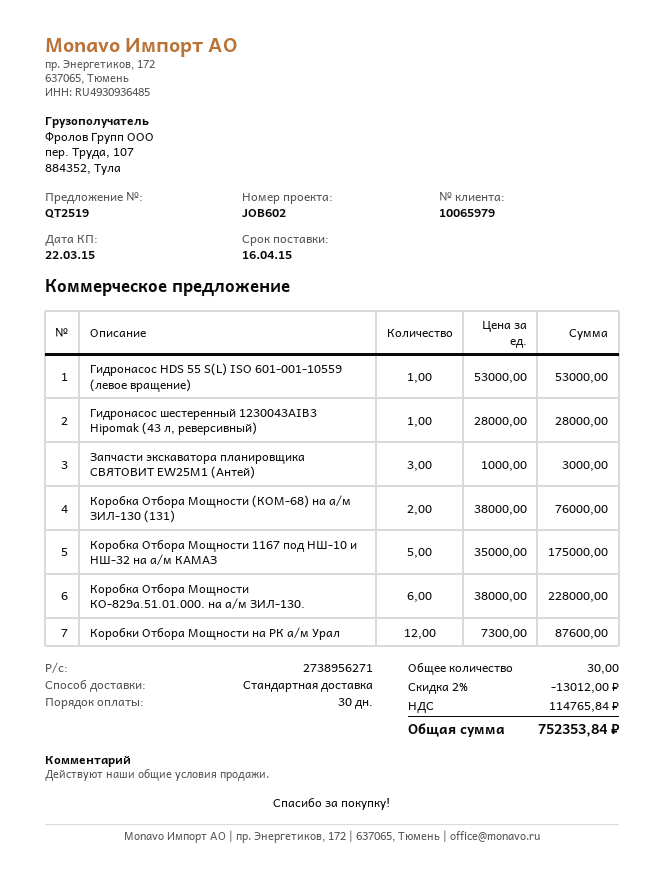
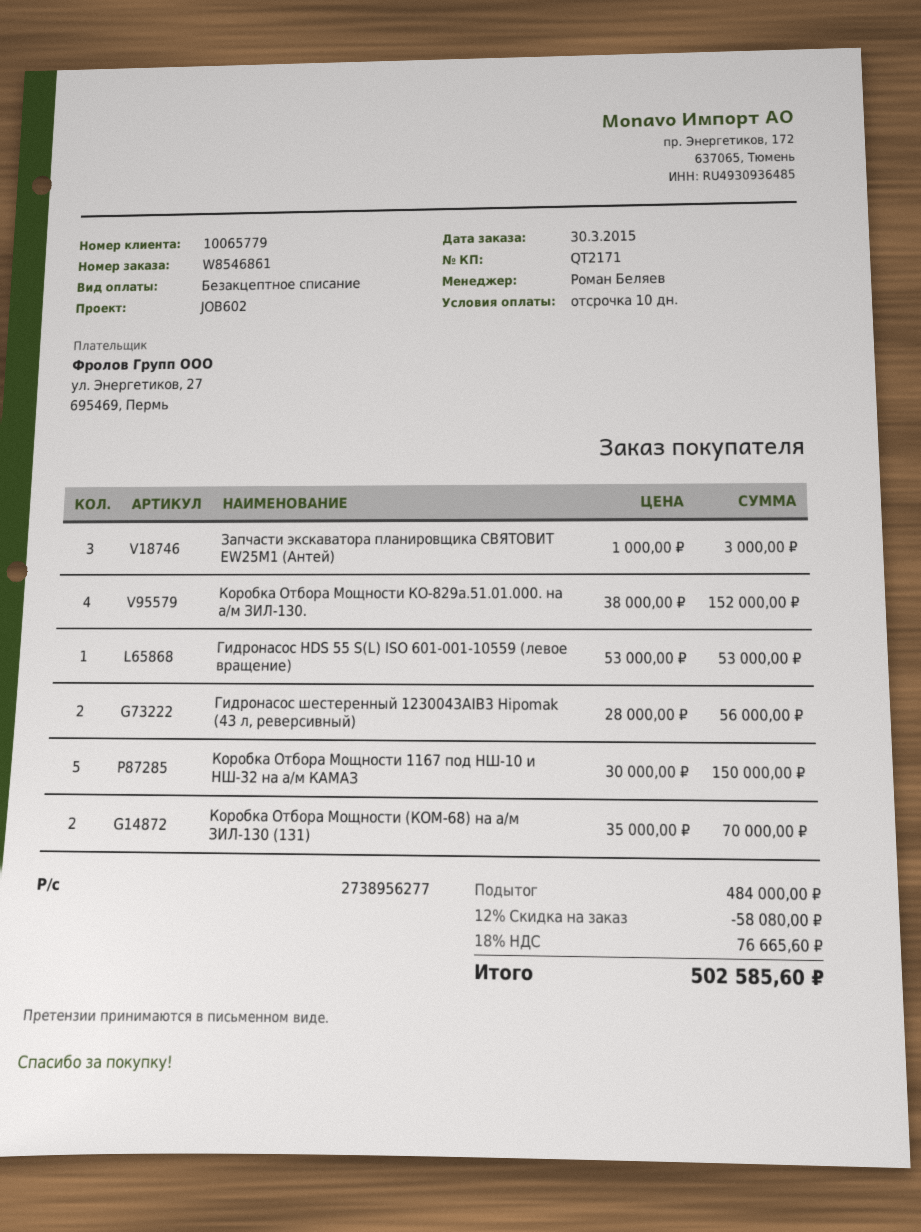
quote number: QT2519 -> QT2171
payment terms: 30 days -> 10 days
customer number: 10065979 -> 10065779
bank account: 2738956271 -> 2738956277
Гидронасос шестеренный 1230043AIB3 Hipomak (43 л, реверсивный): 1 x 28000.00 = 28000.00 -> 2 x 28000.00 = 56000.00
Коробка Отбора Мощности (КОМ-68) на а/м ЗИЛ-130 (131): 2 x 38000.00 = 76000.00 -> 2 x 35000.00 = 70000.00
Коробка Отбора Мощности 1167 под НШ-10 и НШ-32 на а/м КАМАЗ: 5 x 35000.00 = 175000.00 -> 5 x 30000.00 = 150000.00
Коробка Отбора Мощности КО-829а.51.01.000. на а/м ЗИЛ-130.: 6 x 38000.00 = 228000.00 -> 4 x 38000.00 = 152000.00
Коробки Отбора Мощности на РК а/м Урал: 12 x 7300.00 = 87600.00 -> none
discount: 2% = 13012.00 -> 12% = 58080.00
tax: 114765.84 -> 76665.60
total: 752353.84 -> 502585.60

